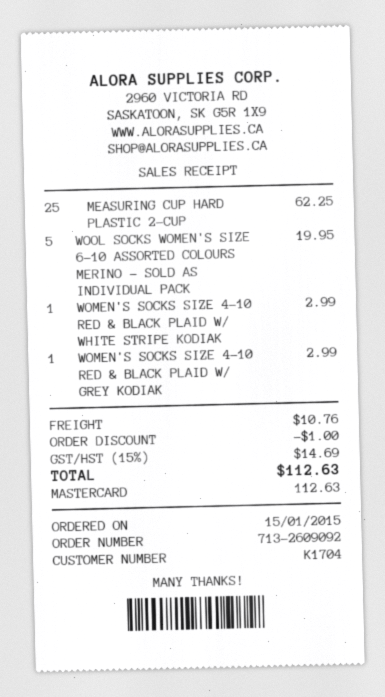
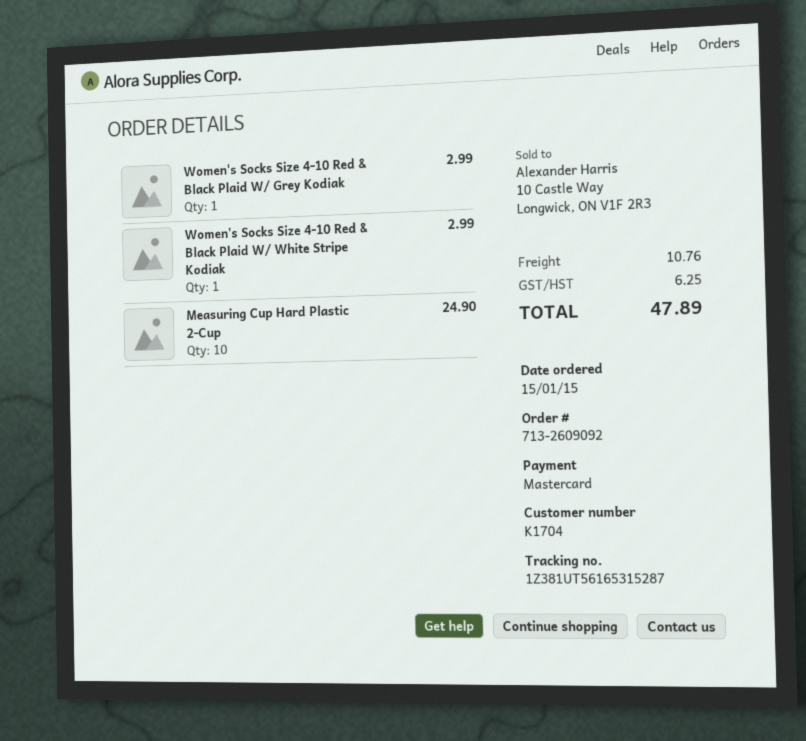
MEASURING CUP HARD PLASTIC 2-CUP: 25 for 62.25 -> 10 for 24.90
WOOL SOCKS WOMEN'S SIZE 6-10 ASSORTED COLOURS MERINO - SOLD AS INDIVIDUAL PACK: 5 for 19.95 -> none
discount: 1.00 -> none
tax: 14.69 -> 6.25
total: 112.63 -> 47.89

